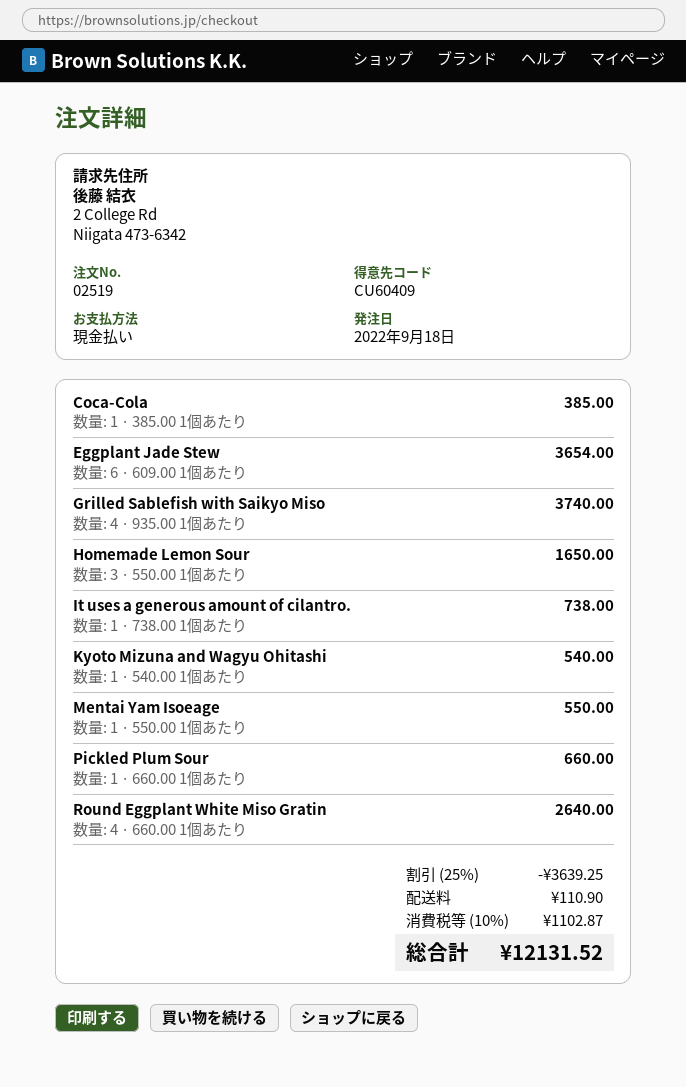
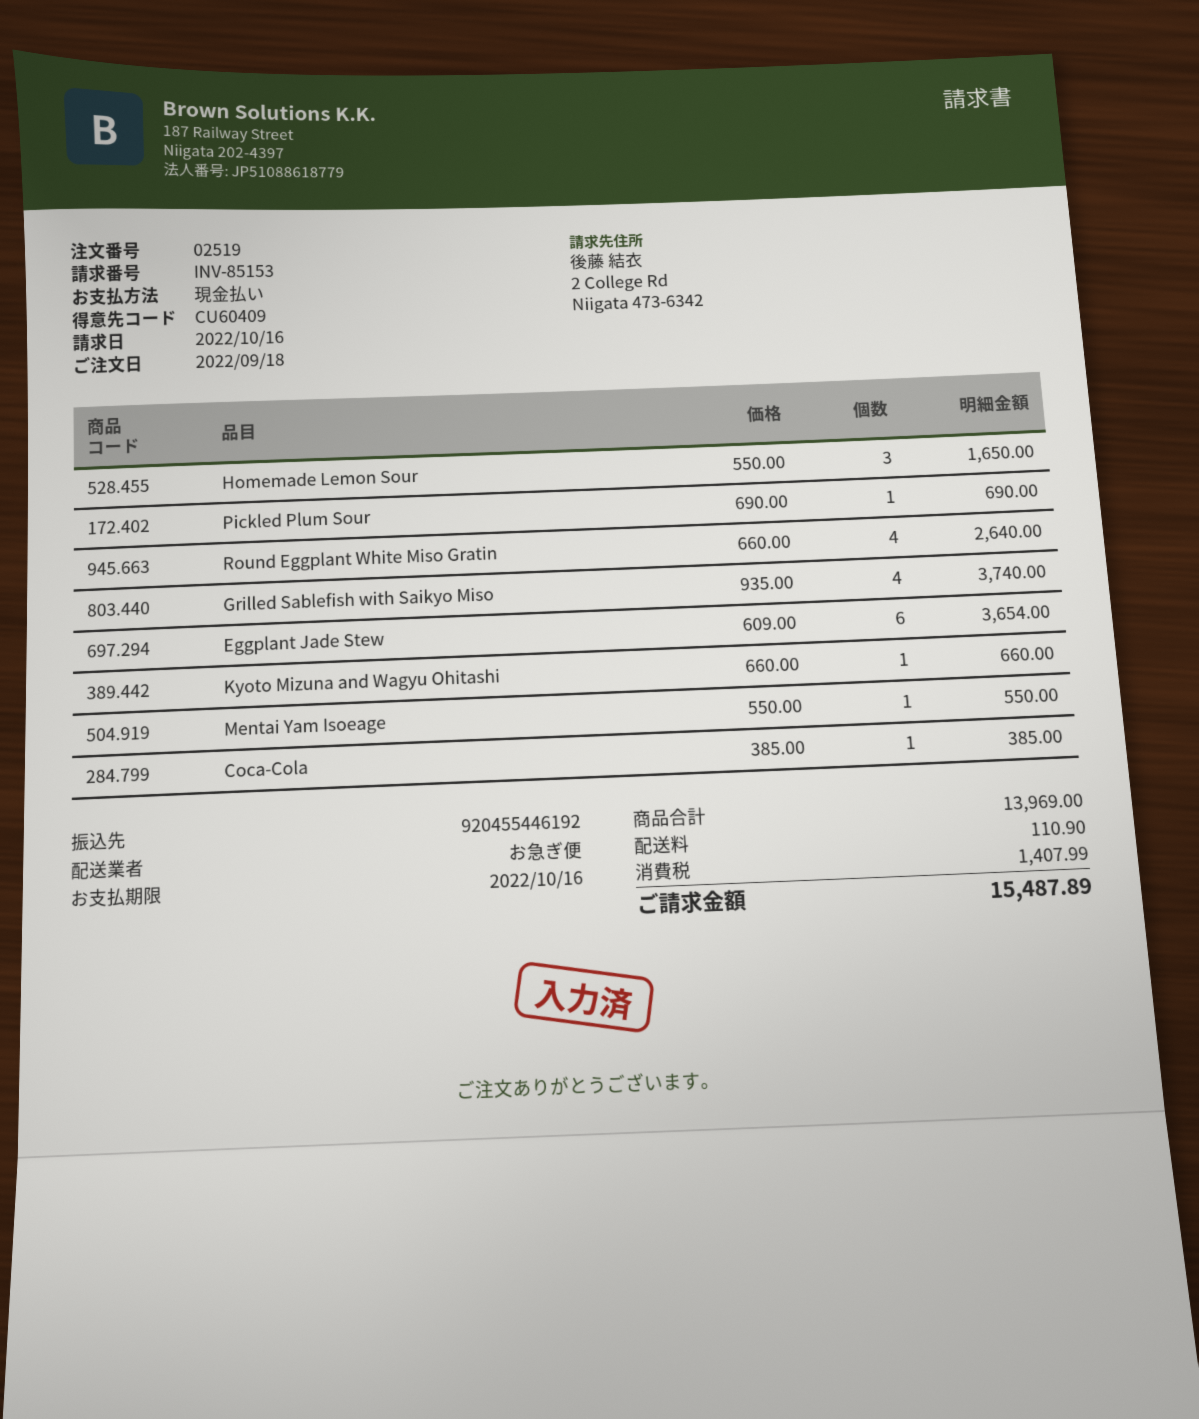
It uses a generous amount of cilantro.: 1 x 738.00 = 738.00 -> none
Kyoto Mizuna and Wagyu Ohitashi: 1 x 540.00 = 540.00 -> 1 x 660.00 = 660.00
Pickled Plum Sour: 1 x 660.00 = 660.00 -> 1 x 690.00 = 690.00
discount: 25% = 3639.25 -> none
tax: 1102.87 -> 1407.99
total: 12131.52 -> 15487.89

